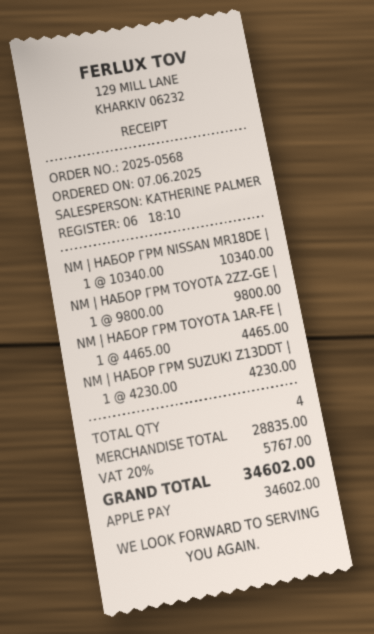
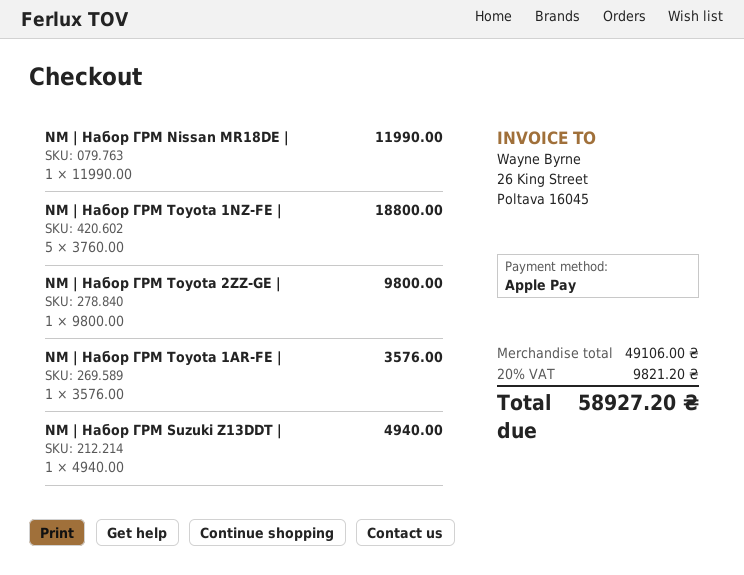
NM | НАБОР ГРМ NISSAN MR18DE |: 1 x 10340.00 = 10340.00 -> 1 x 11990.00 = 11990.00
NM | НАБОР ГРМ TOYOTA 1AR-FE |: 1 x 4465.00 = 4465.00 -> 1 x 3576.00 = 3576.00
NM | НАБОР ГРМ SUZUKI Z13DDT |: 1 x 4230.00 = 4230.00 -> 1 x 4940.00 = 4940.00
NM | Набор ГРМ Toyota 1NZ-FE |: none -> 5 x 3760.00 = 18800.00
subtotal: 28835.00 -> 49106.00
tax: 20% = 5767.00 -> 20% = 9821.20
total: 34602.00 -> 58927.20

